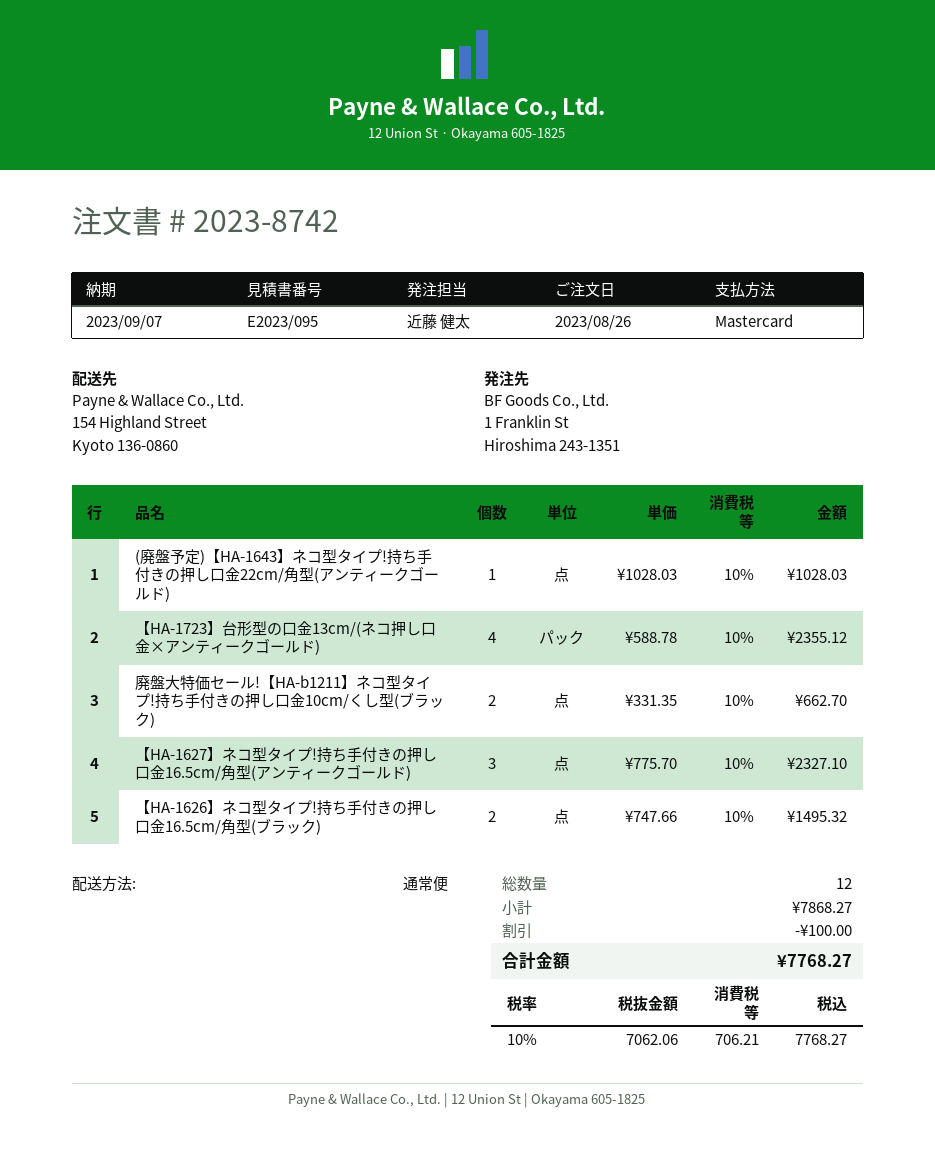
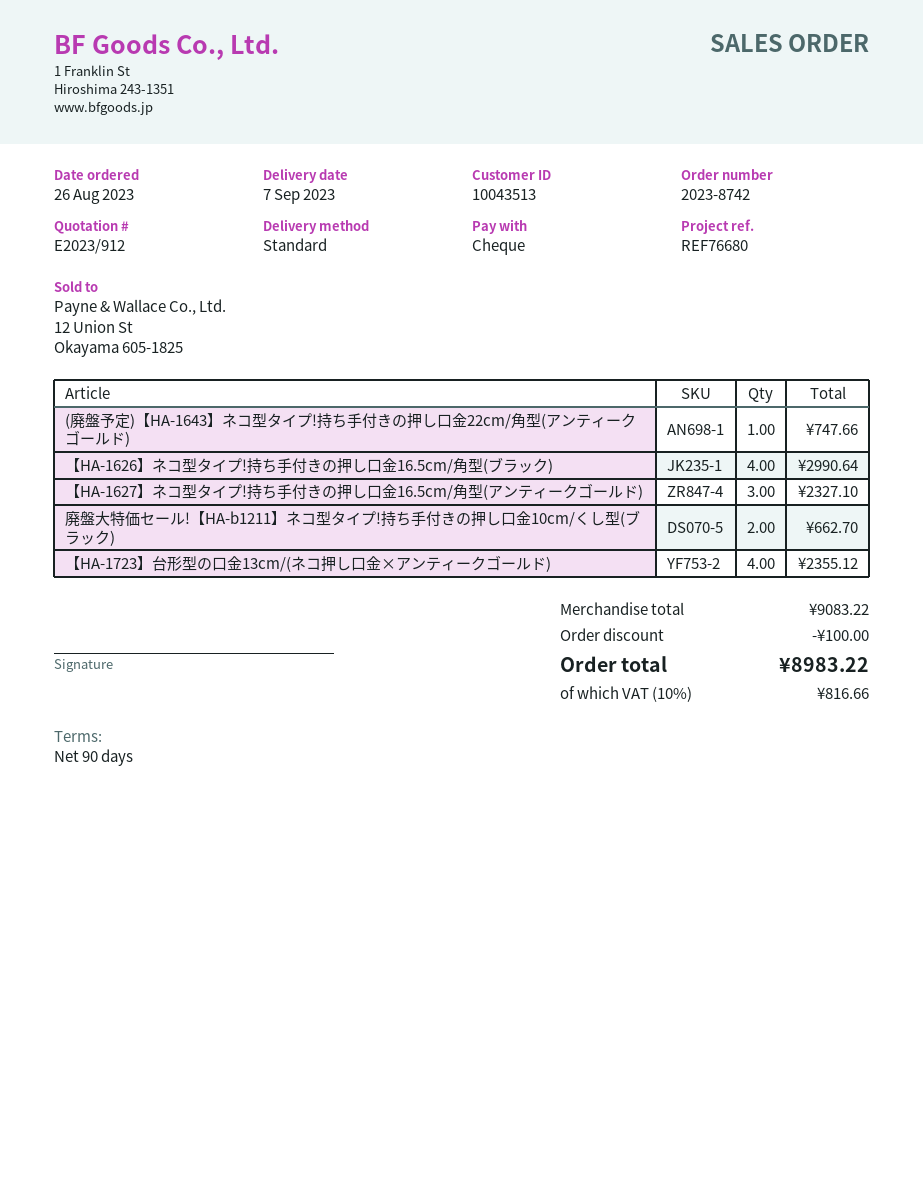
quote number: E2023/095 -> E2023/912
payment method: Mastercard -> cheque
(廃盤予定)【HA-1643】ネコ型タイプ!持ち手付きの押し口金22cm/角型(アンティークゴールド): 1 for 1028.03 -> 1 for 747.66
【HA-1626】ネコ型タイプ!持ち手付きの押し口金16.5cm/角型(ブラック): 2 for 1495.32 -> 4 for 2990.64
subtotal: 7868.27 -> 9083.22
tax: 10% = 706.21 -> 10% = 816.66
total: 7768.27 -> 8983.22

